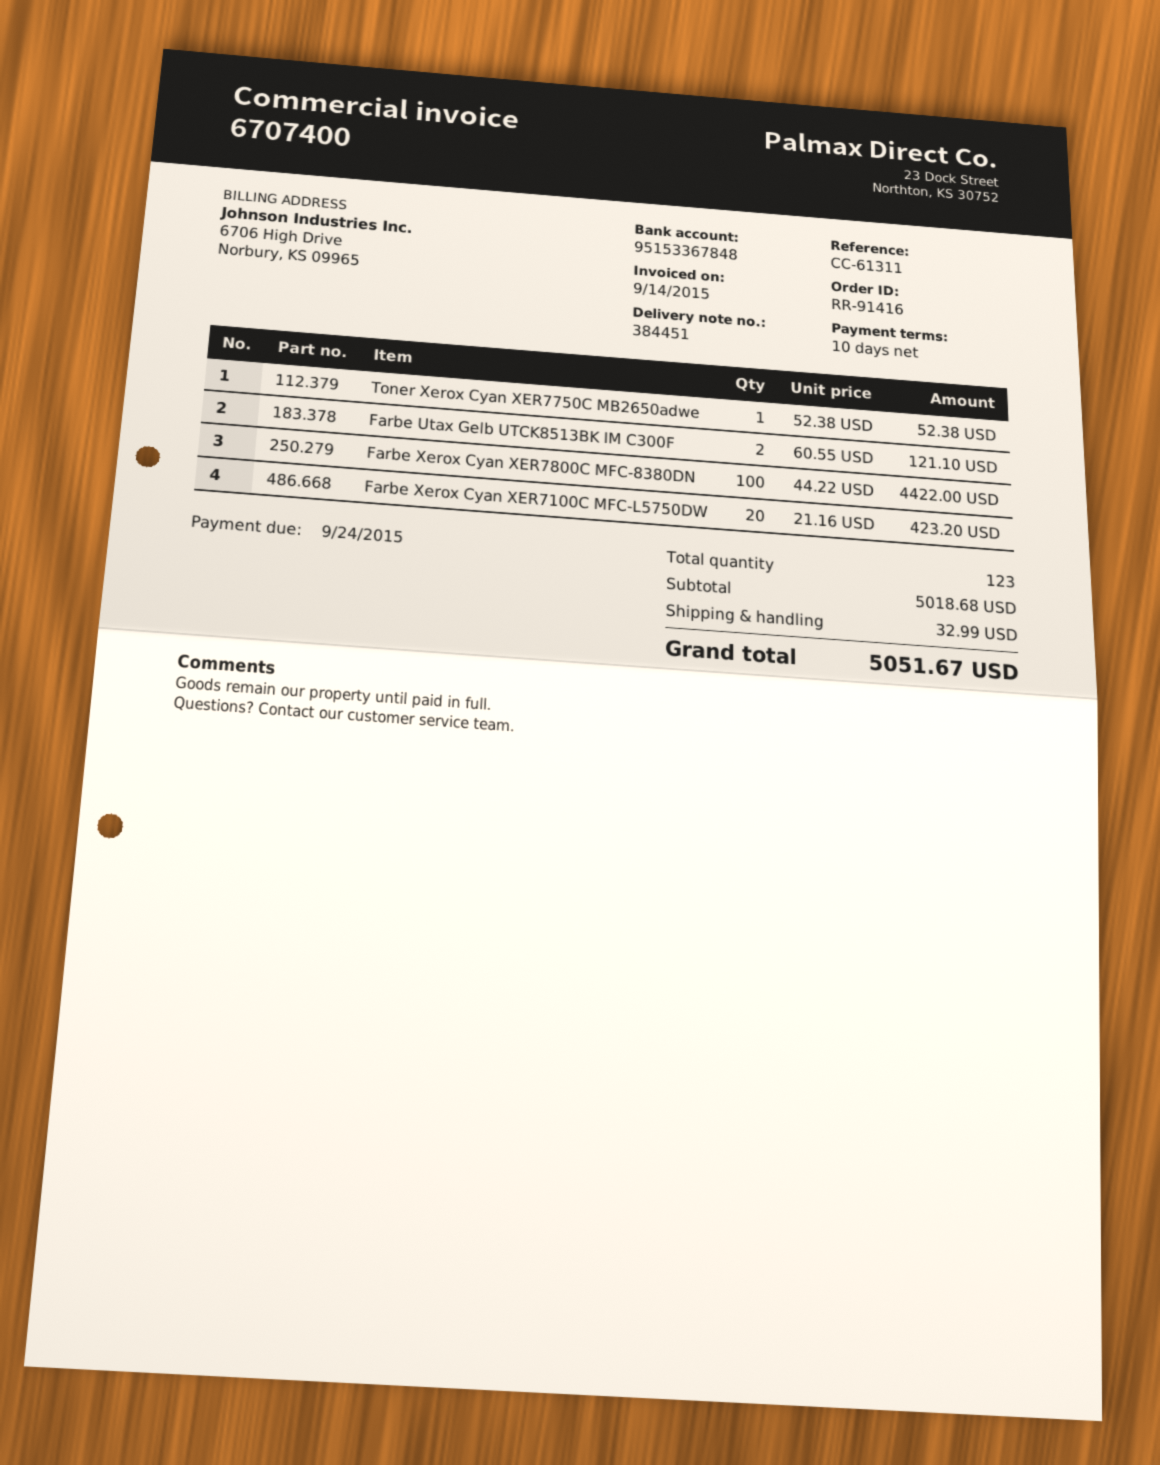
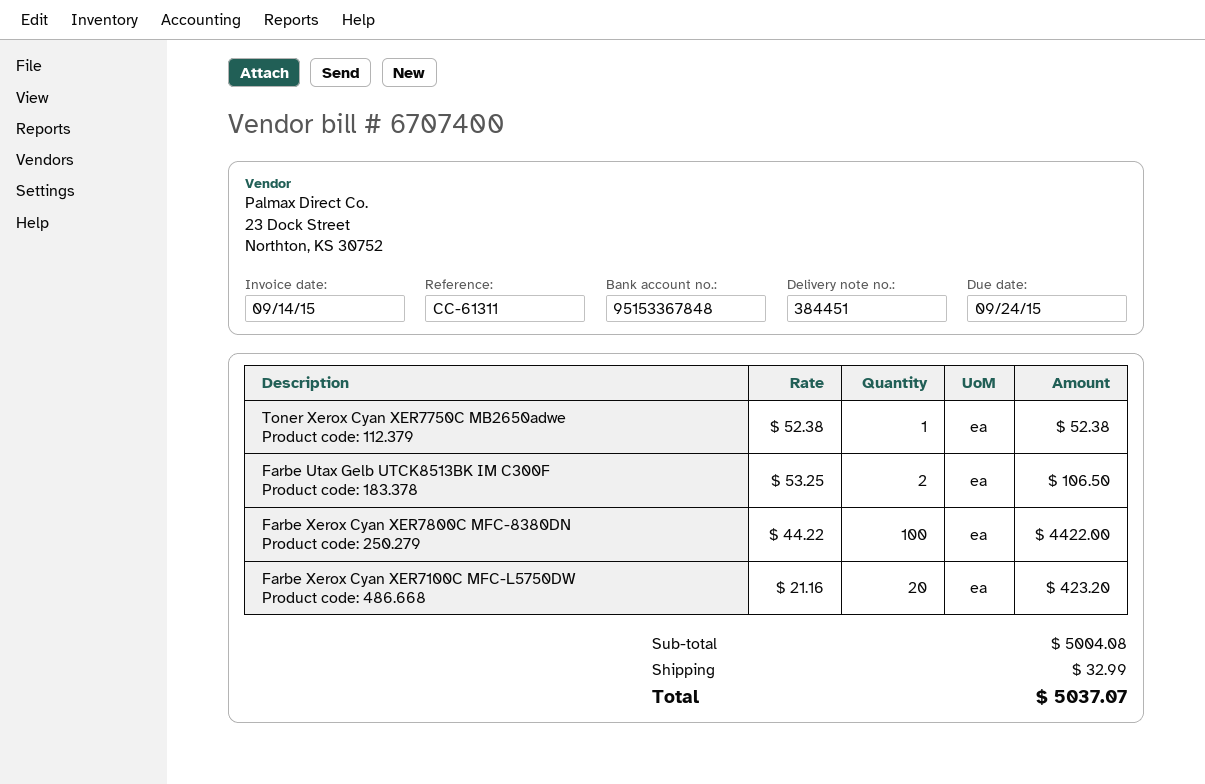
Farbe Utax Gelb UTCK8513BK IM C300F: 2 x 60.55 = 121.10 -> 2 x 53.25 = 106.50
subtotal: 5018.68 -> 5004.08
total: 5051.67 -> 5037.07

